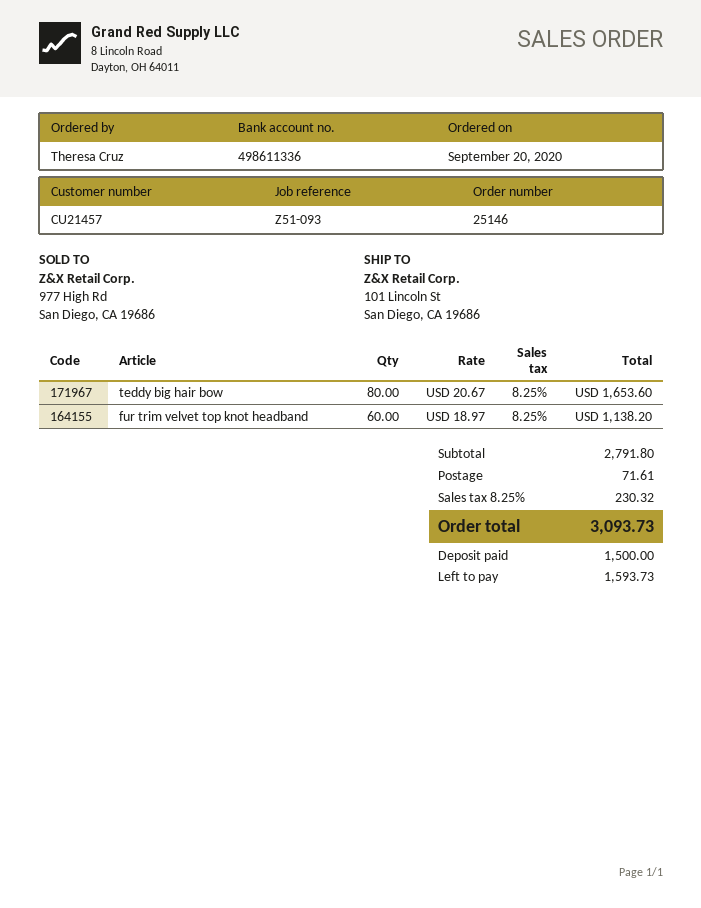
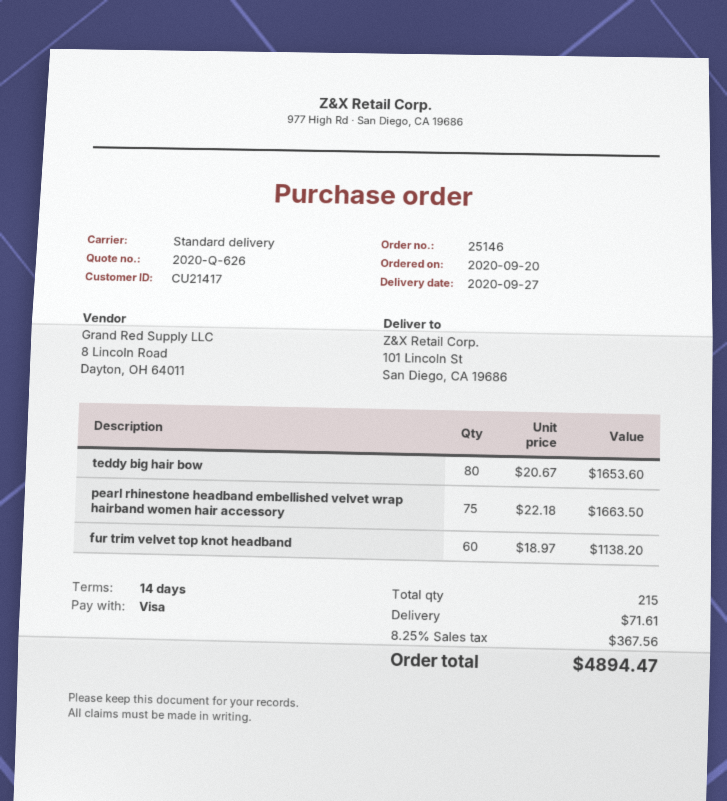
customer number: CU21457 -> CU21417
pearl rhinestone headband embellished velvet wrap hairband women hair accessory: none -> 75 x 22.18 = 1663.50
tax: 8.25% = 230.32 -> 8.25% = 367.56
total: 3093.73 -> 4894.47

